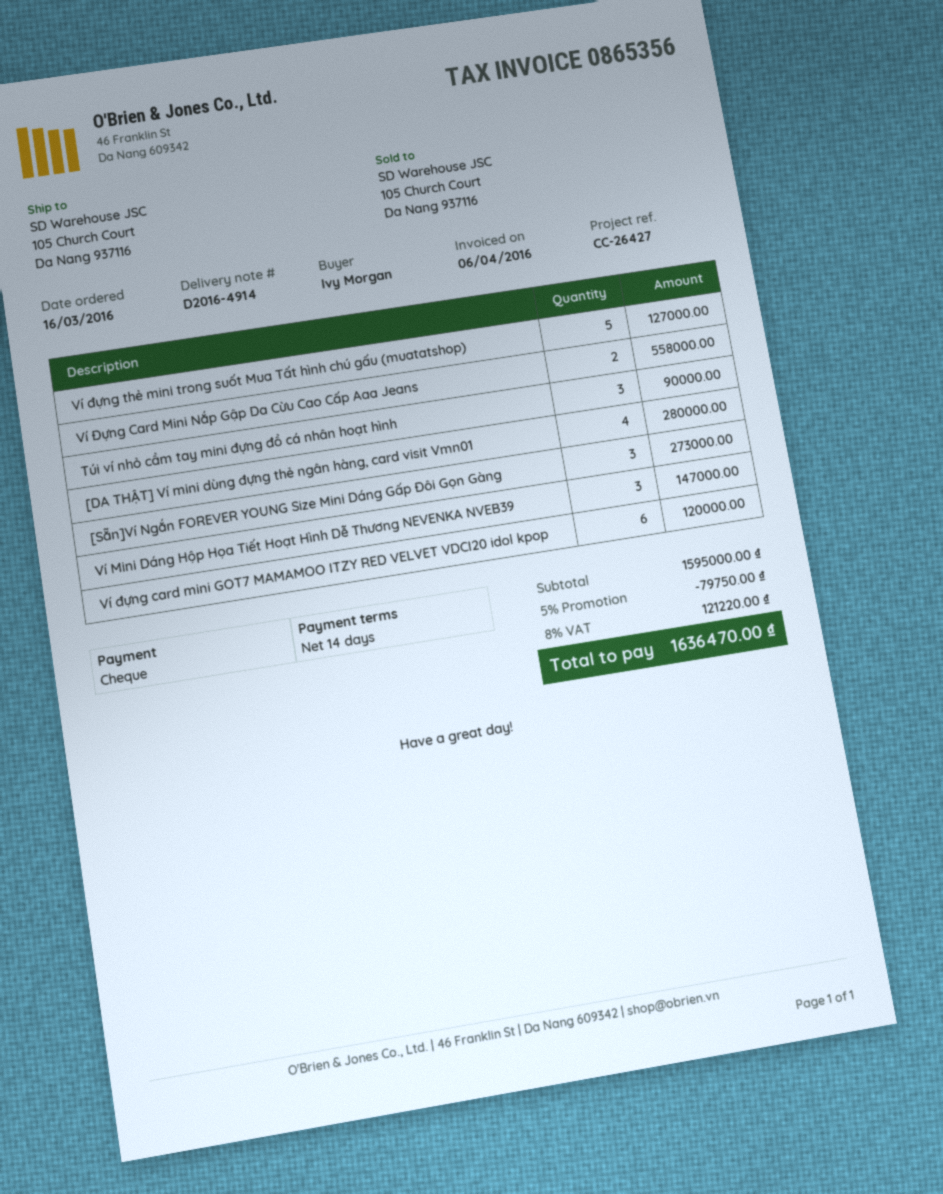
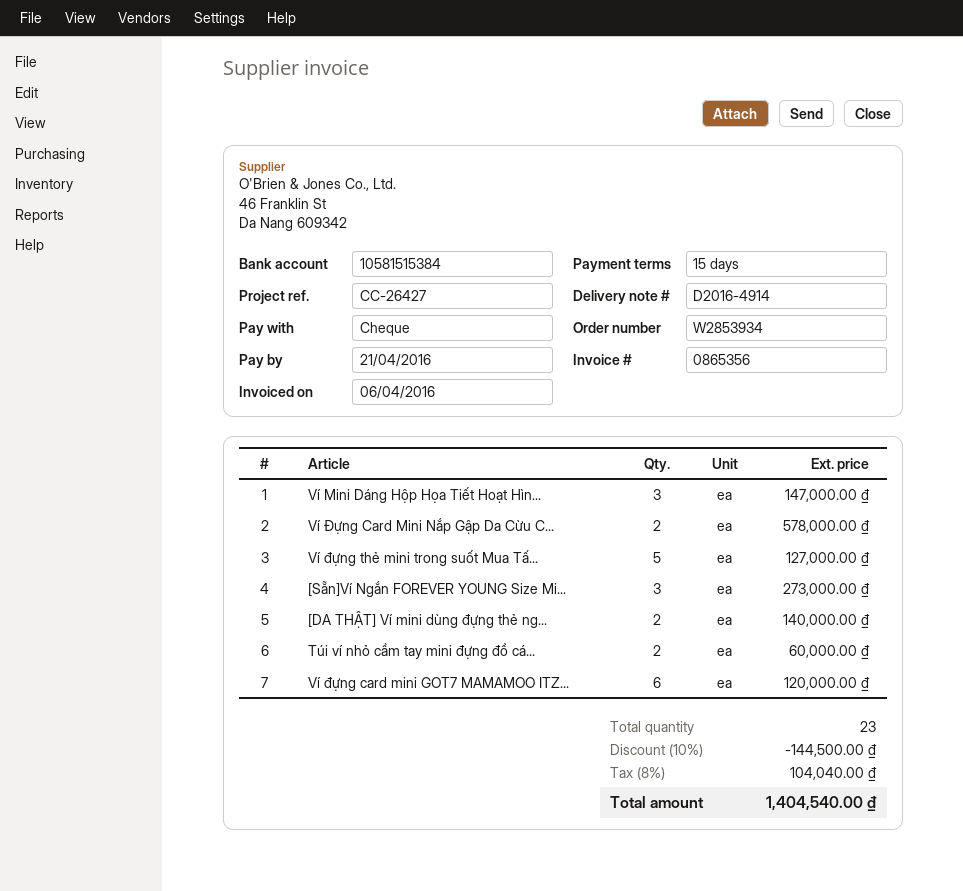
payment terms: 14 days -> 15 days
Ví Đựng Card Mini Nắp Gập Da Cừu Cao Cấp Aaa Jeans: 2 for 558000.00 -> 2 for 578000.00
Túi ví nhỏ cầm tay mini đựng đồ cá nhân hoạt hình: 3 for 90000.00 -> 2 for 60000.00
[DA THẬT] Ví mini dùng đựng thẻ ngân hàng, card visit Vmn01: 4 for 280000.00 -> 2 for 140000.00
discount: 5% = 79750.00 -> 10% = 144500.00
tax: 8% = 121220.00 -> 8% = 104040.00
total: 1636470.00 -> 1404540.00

